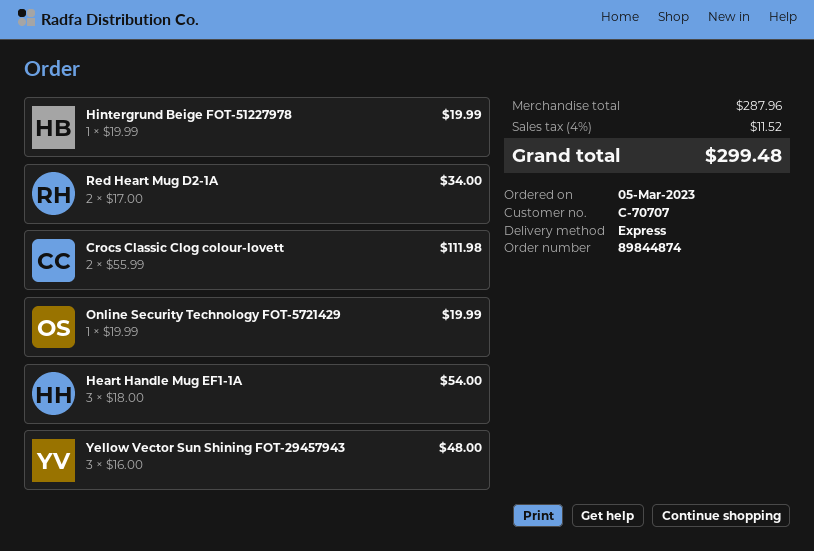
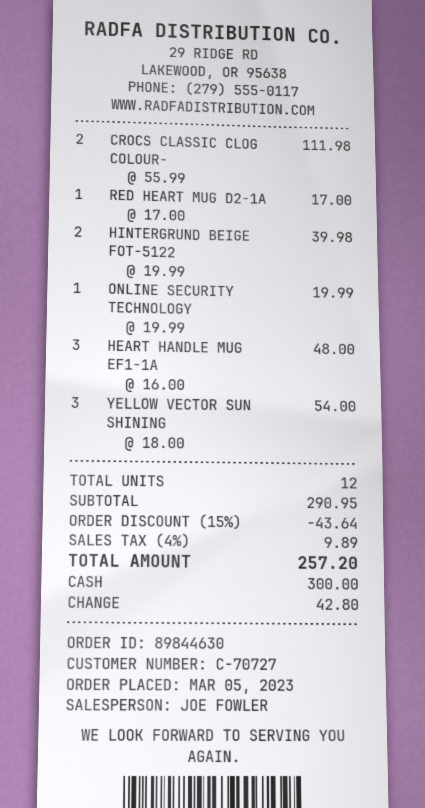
order number: 89844874 -> 89844630
customer number: C-70707 -> C-70727
Hintergrund Beige FOT-51227978: 1 x 19.99 = 19.99 -> 2 x 19.99 = 39.98
Red Heart Mug D2-1A: 2 x 17.00 = 34.00 -> 1 x 17.00 = 17.00
Heart Handle Mug EF1-1A: 3 x 18.00 = 54.00 -> 3 x 16.00 = 48.00
Yellow Vector Sun Shining FOT-29457943: 3 x 16.00 = 48.00 -> 3 x 18.00 = 54.00
subtotal: 287.96 -> 290.95
discount: none -> 15% = 43.64
tax: 4% = 11.52 -> 4% = 9.89
total: 299.48 -> 257.20

